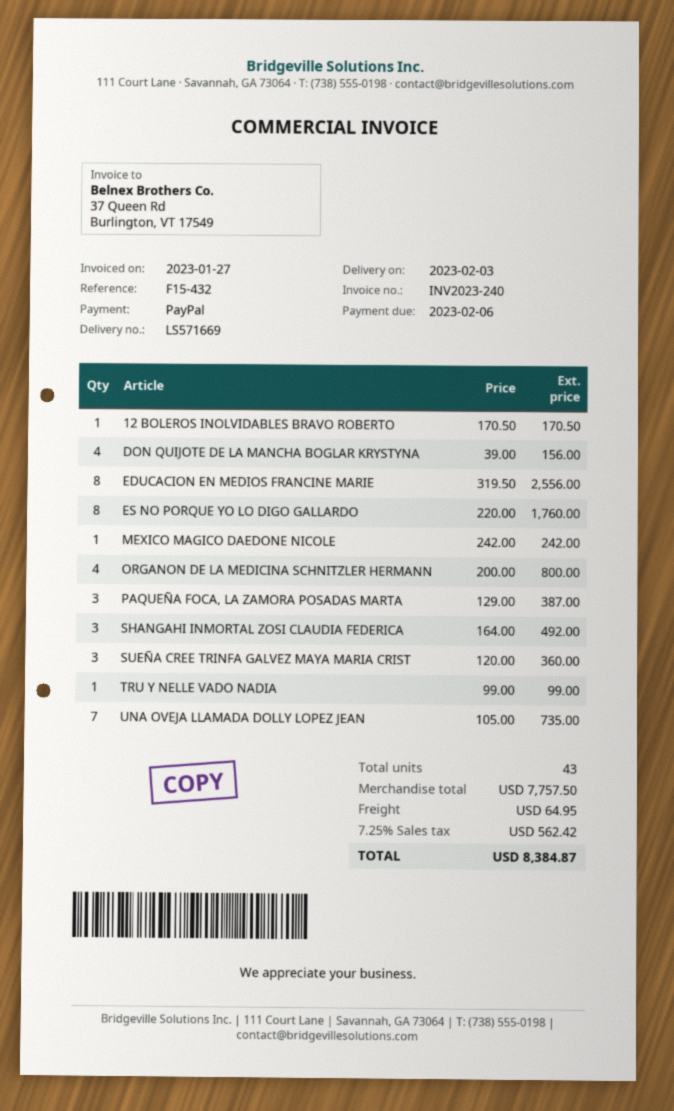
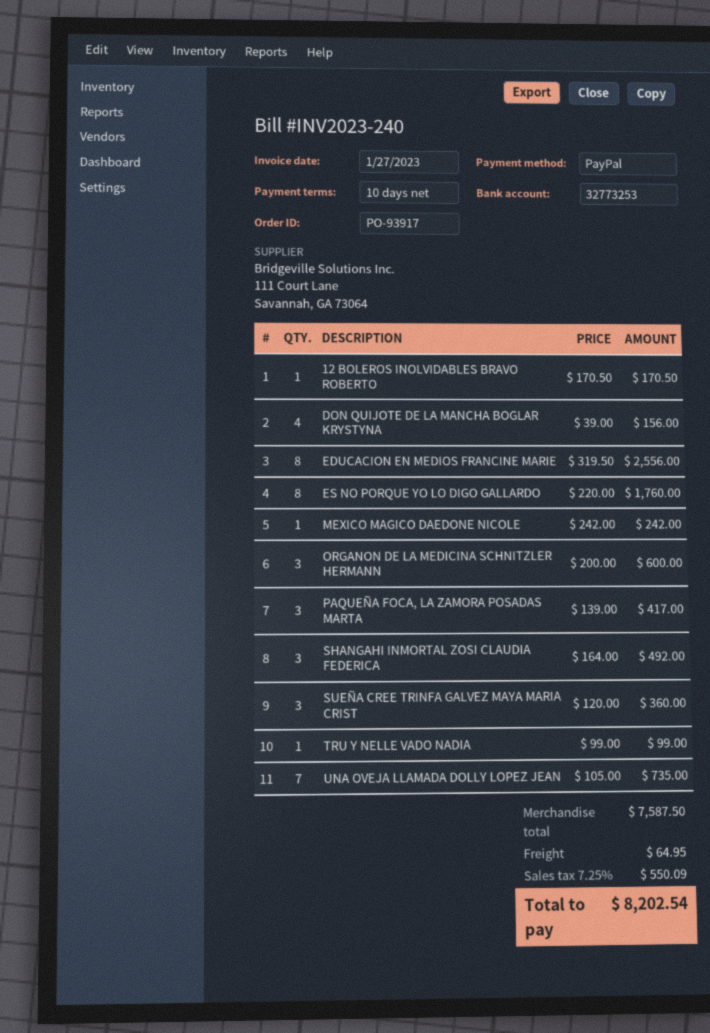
ORGANON DE LA MEDICINA SCHNITZLER HERMANN: 4 x 200.00 = 800.00 -> 3 x 200.00 = 600.00
PAQUEÑA FOCA, LA ZAMORA POSADAS MARTA: 3 x 129.00 = 387.00 -> 3 x 139.00 = 417.00
subtotal: 7757.50 -> 7587.50
tax: 7.25% = 562.42 -> 7.25% = 550.09
total: 8384.87 -> 8202.54

